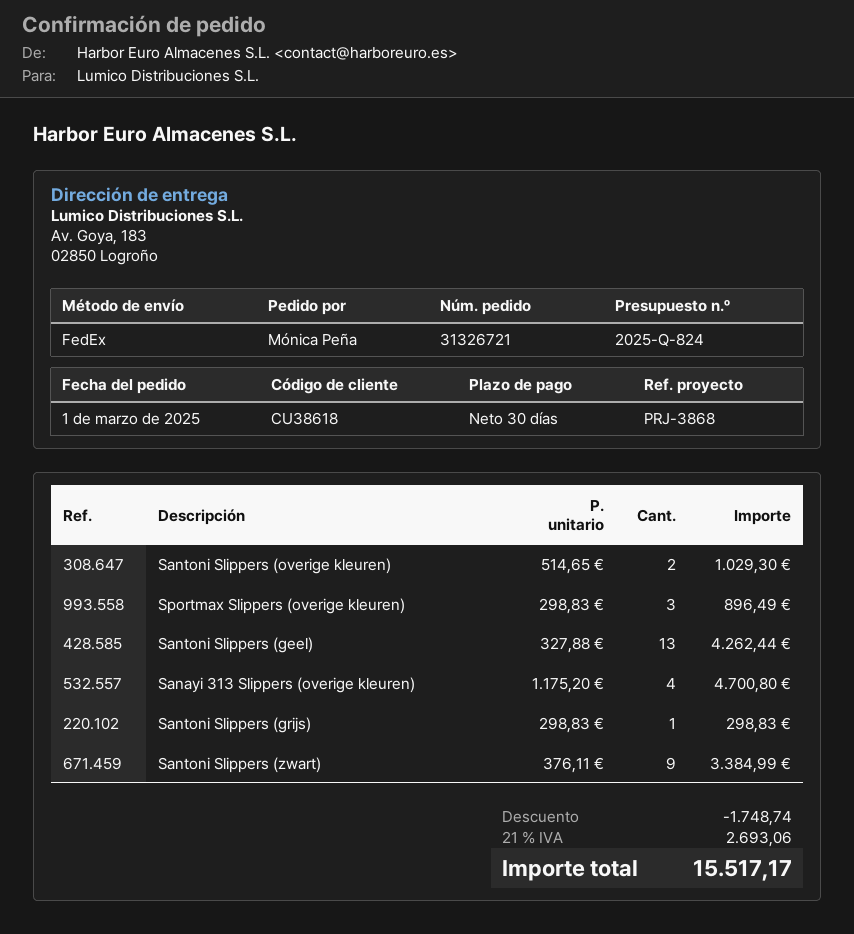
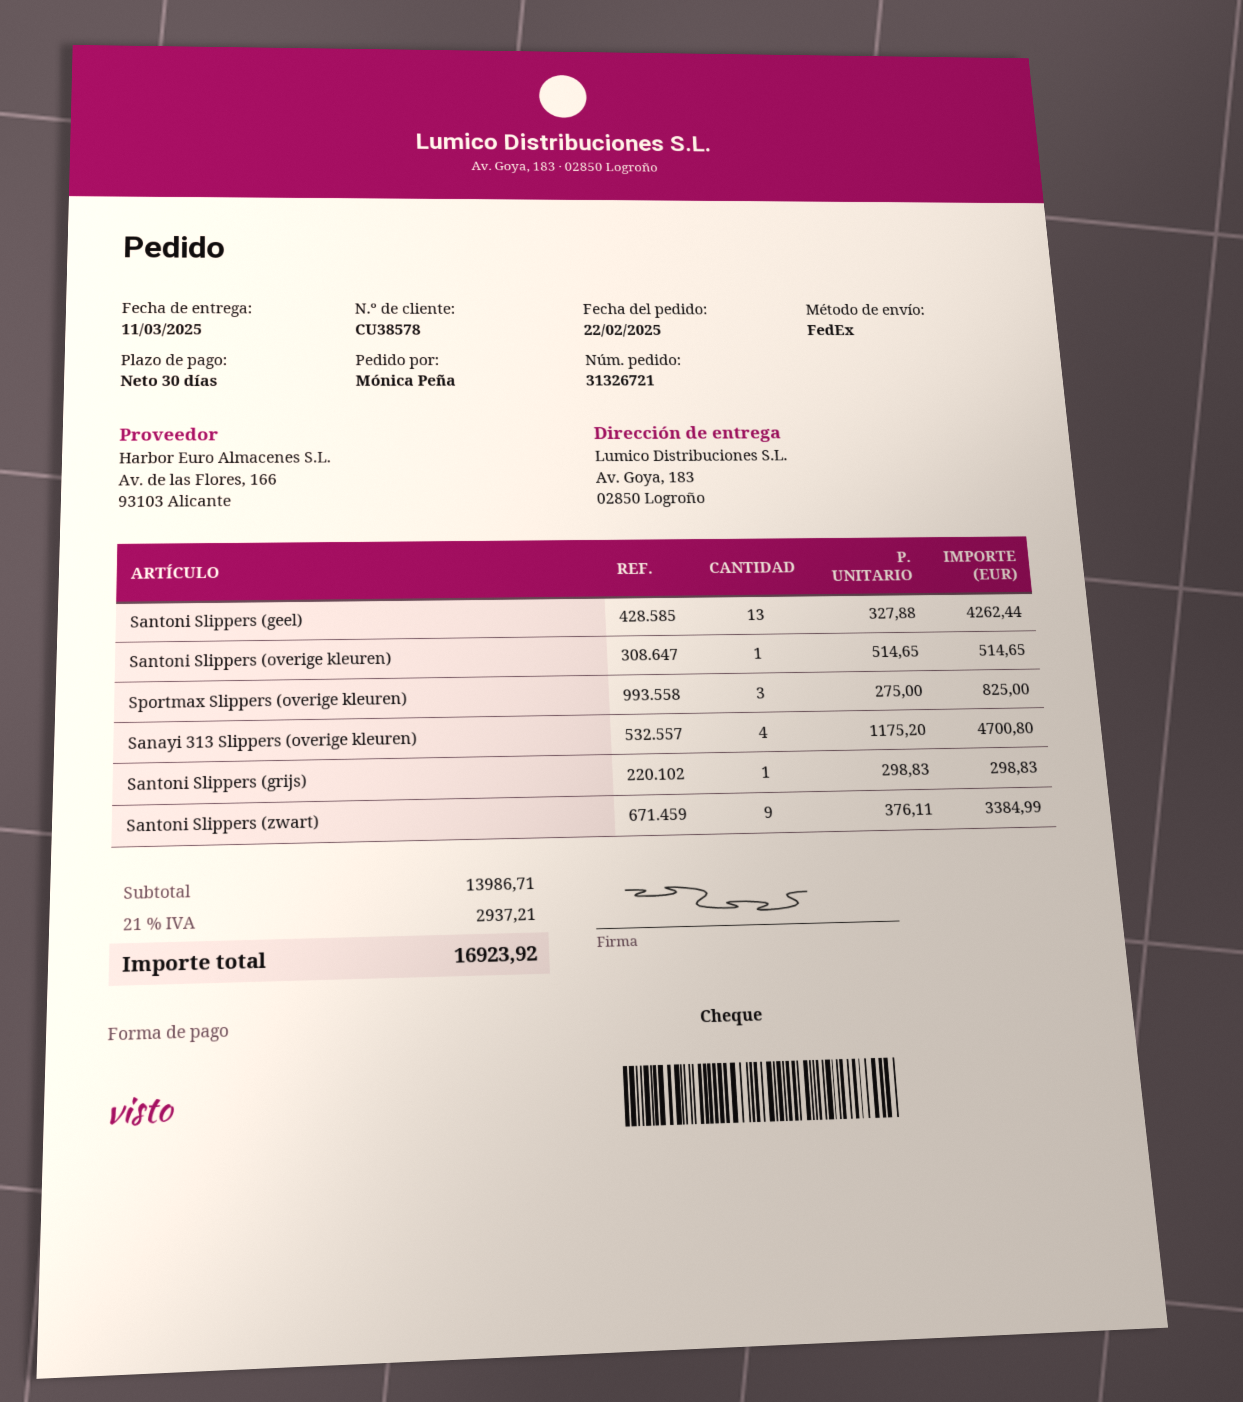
order date: 2025-03-01 -> 2025-02-22
customer number: CU38618 -> CU38578
Santoni Slippers (overige kleuren): 2 x 514.65 = 1029.30 -> 1 x 514.65 = 514.65
Sportmax Slippers (overige kleuren): 3 x 298.83 = 896.49 -> 3 x 275.00 = 825.00
discount: 1748.74 -> none
tax: 21% = 2693.06 -> 21% = 2937.21
total: 15517.17 -> 16923.92

